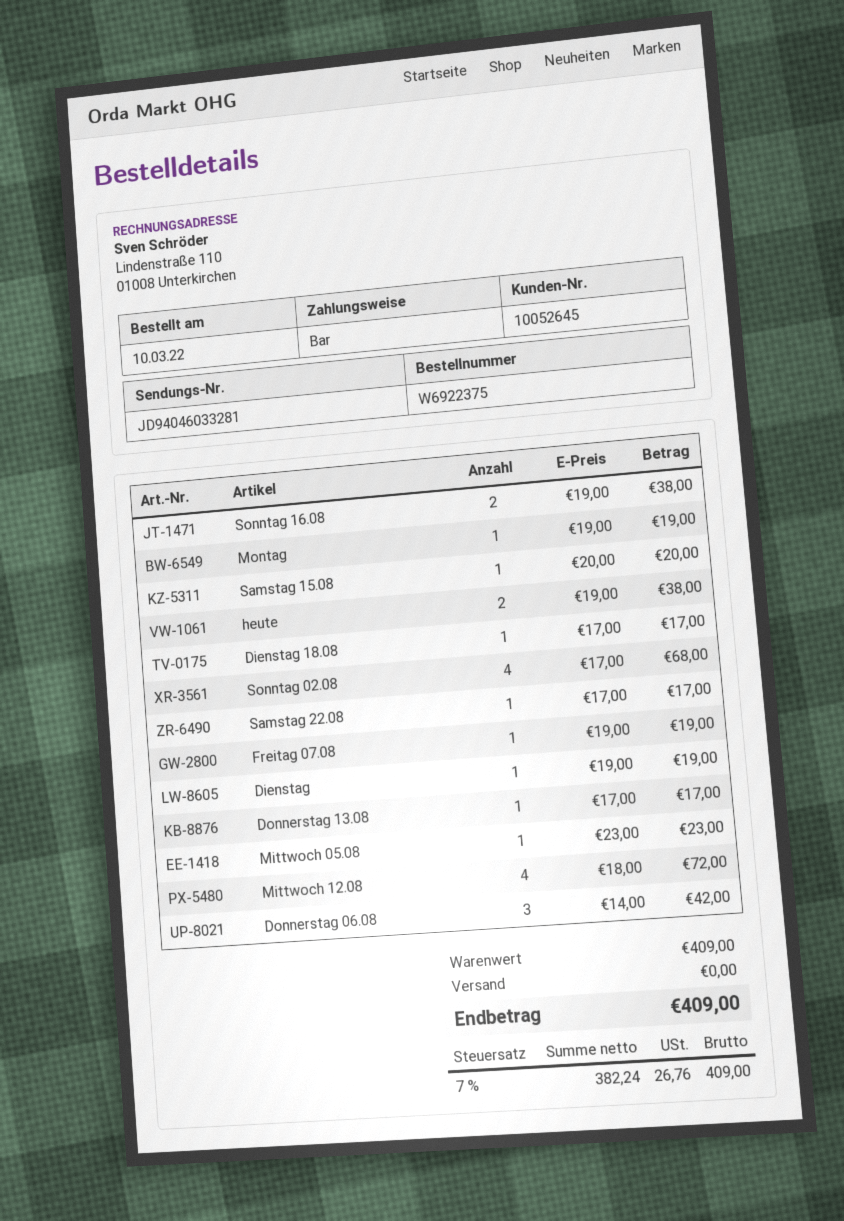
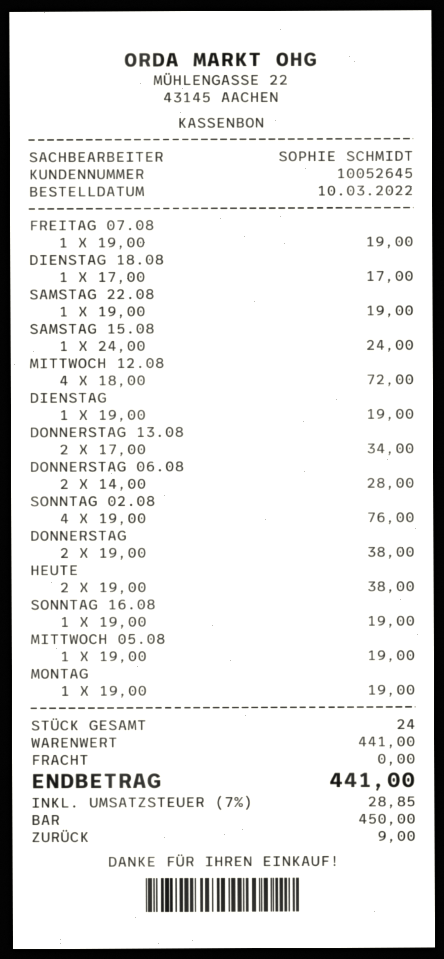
Sonntag 16.08: 2 x 19.00 = 38.00 -> 1 x 19.00 = 19.00
Samstag 15.08: 1 x 20.00 = 20.00 -> 1 x 24.00 = 24.00
Sonntag 02.08: 4 x 17.00 = 68.00 -> 4 x 19.00 = 76.00
Samstag 22.08: 1 x 17.00 = 17.00 -> 1 x 19.00 = 19.00
Donnerstag 13.08: 1 x 17.00 = 17.00 -> 2 x 17.00 = 34.00
Mittwoch 05.08: 1 x 23.00 = 23.00 -> 1 x 19.00 = 19.00
Donnerstag 06.08: 3 x 14.00 = 42.00 -> 2 x 14.00 = 28.00
DONNERSTAG: none -> 2 x 19.00 = 38.00
subtotal: 409.00 -> 441.00
tax: 7% = 26.76 -> 7% = 28.85
total: 409.00 -> 441.00

